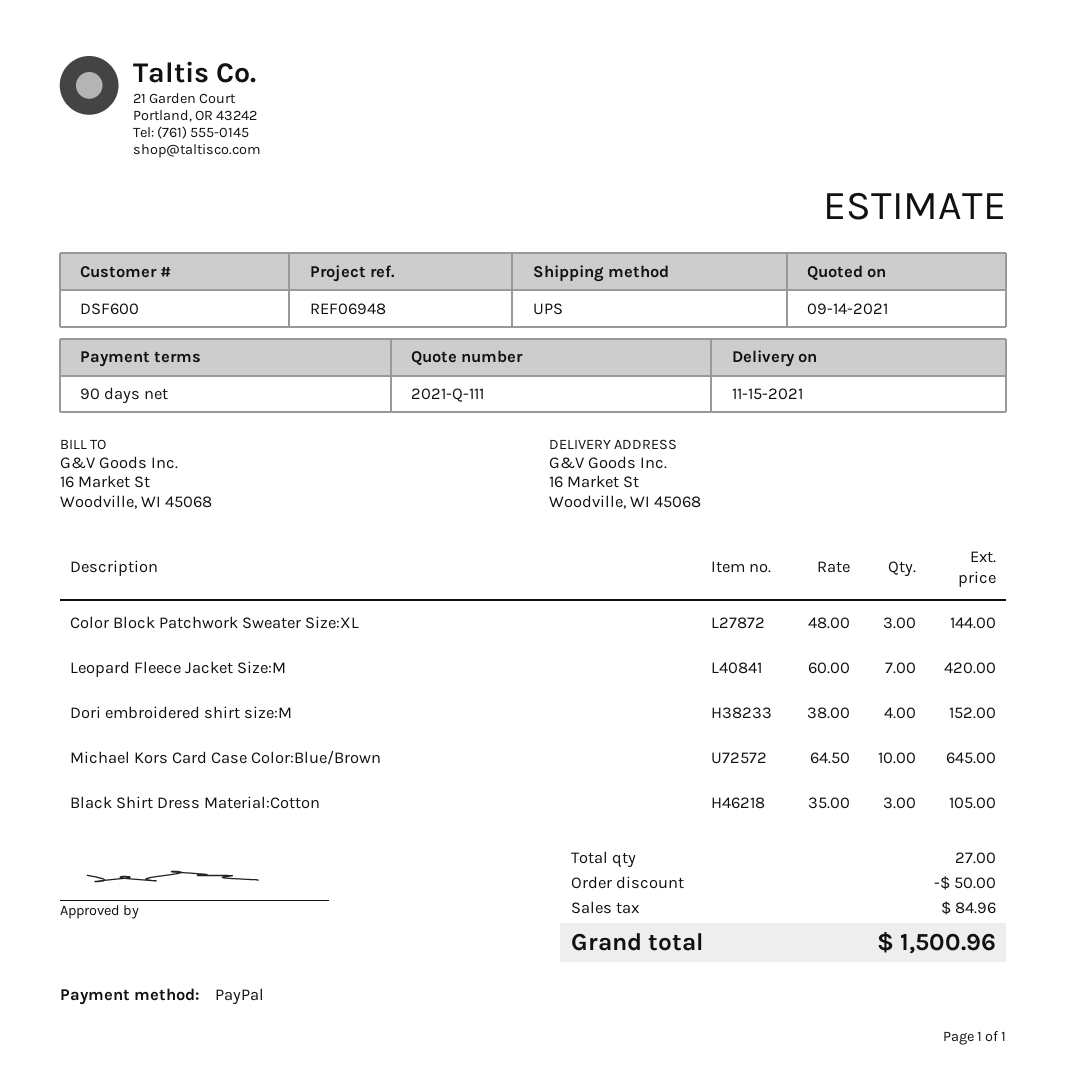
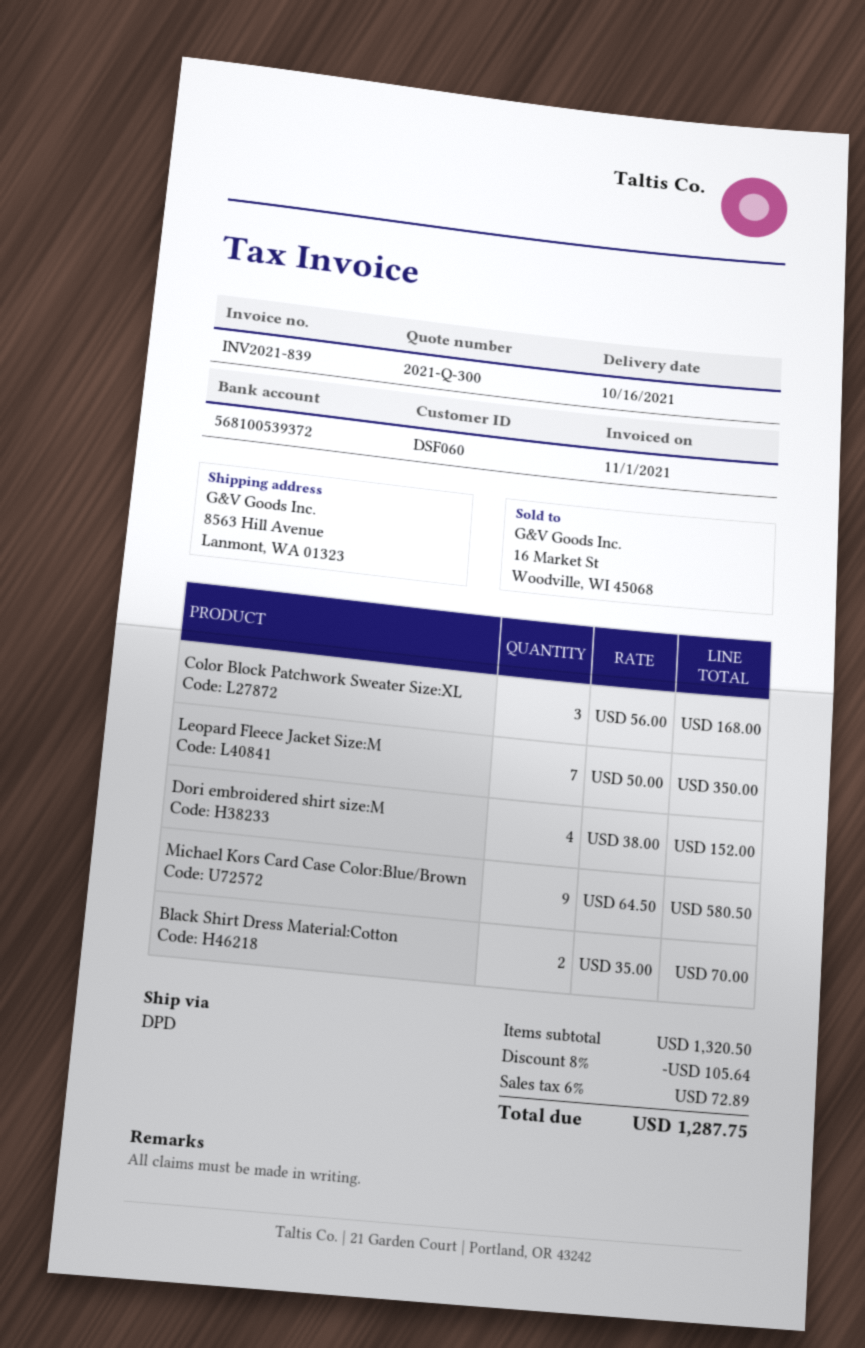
quote number: 2021-Q-111 -> 2021-Q-300
delivery date: 2021-11-15 -> 2021-10-16
customer number: DSF600 -> DSF060
shipping method: UPS -> DPD
ship to: 16 Market St, Woodville, WI 45068 -> 8563 Hill Avenue, Lanmont, WA 01323
Color Block Patchwork Sweater Size:XL: 3 x 48.00 = 144.00 -> 3 x 56.00 = 168.00
Leopard Fleece Jacket Size:M: 7 x 60.00 = 420.00 -> 7 x 50.00 = 350.00
Michael Kors Card Case Color:Blue/Brown: 10 x 64.50 = 645.00 -> 9 x 64.50 = 580.50
Black Shirt Dress Material:Cotton: 3 x 35.00 = 105.00 -> 2 x 35.00 = 70.00
discount: 50.00 -> 105.64
tax: 84.96 -> 72.89
total: 1500.96 -> 1287.75

